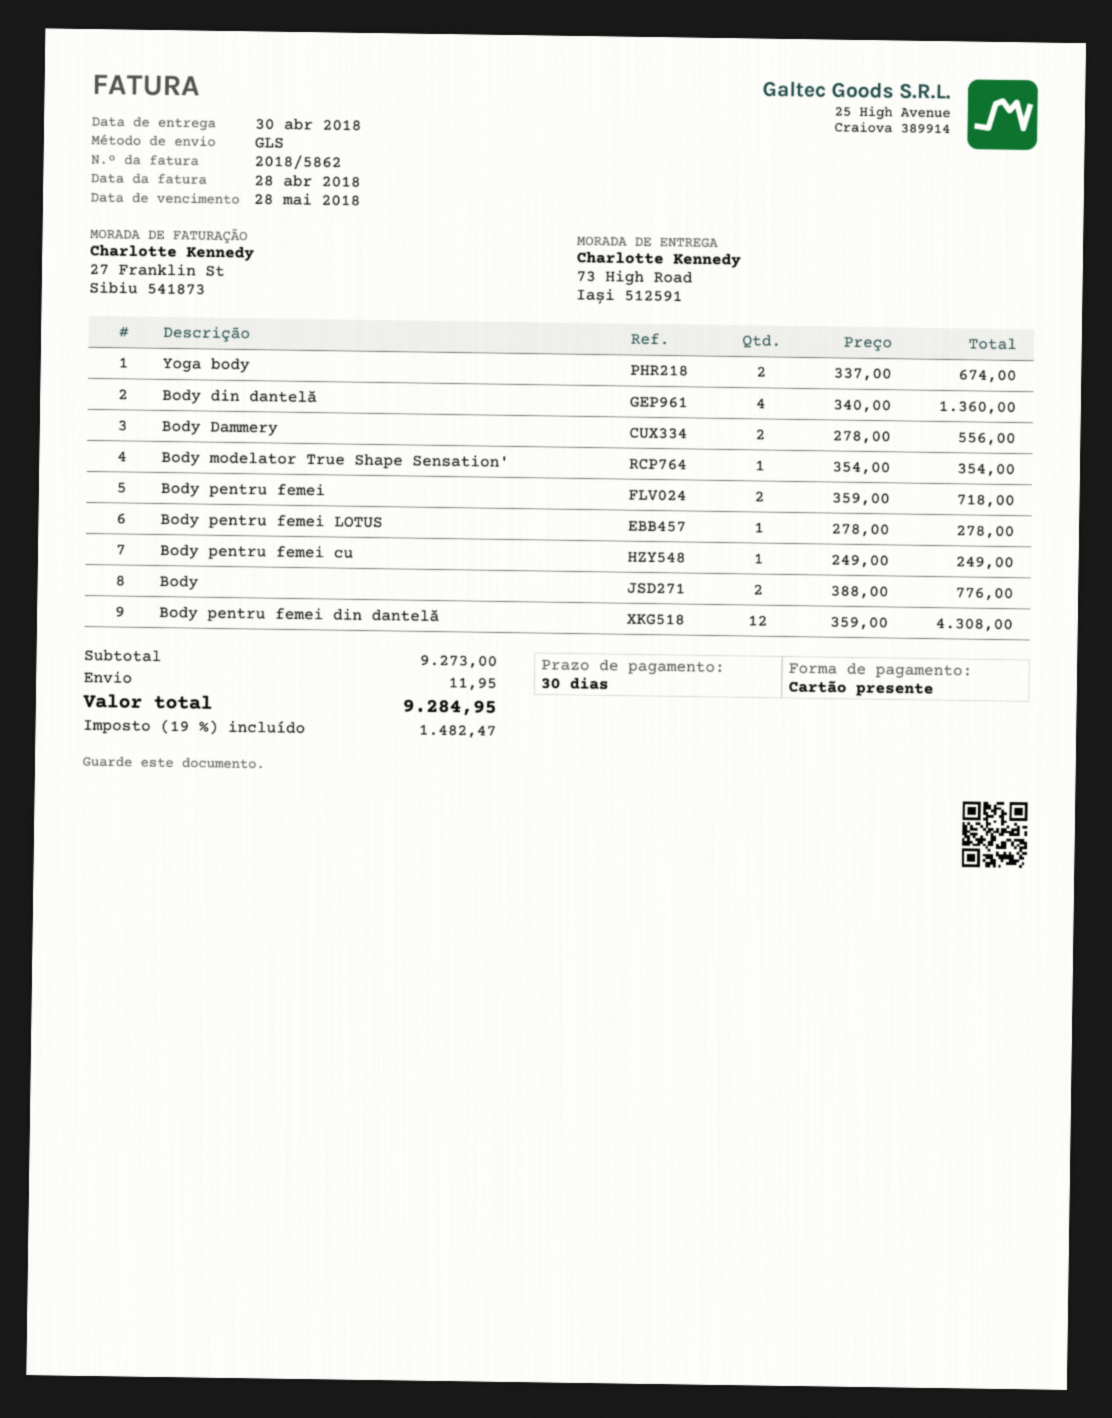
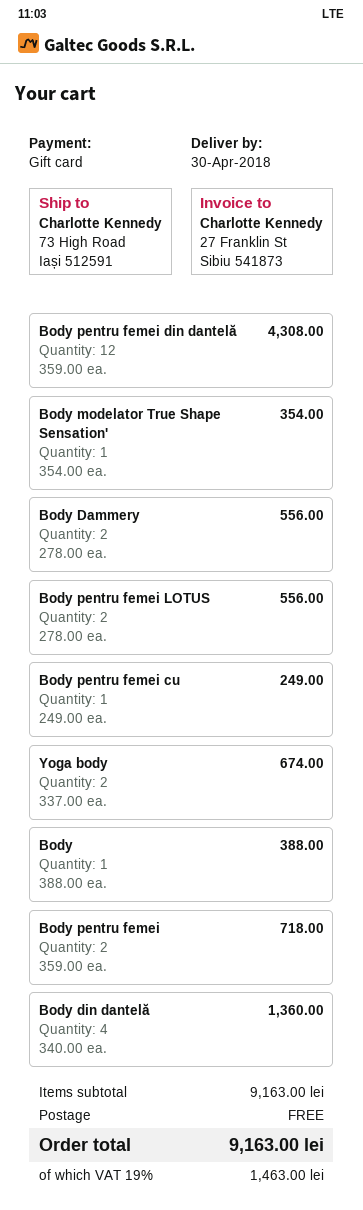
Body pentru femei LOTUS: 1 x 278.00 = 278.00 -> 2 x 278.00 = 556.00
Body: 2 x 388.00 = 776.00 -> 1 x 388.00 = 388.00
subtotal: 9273.00 -> 9163.00
shipping: 11.95 -> 0.00
tax: 19% = 1482.47 -> 19% = 1463.00
total: 9284.95 -> 9163.00

